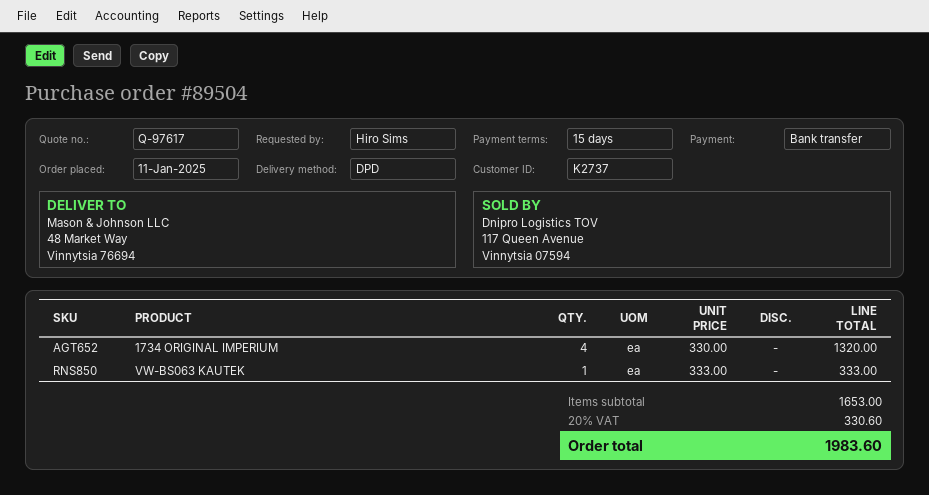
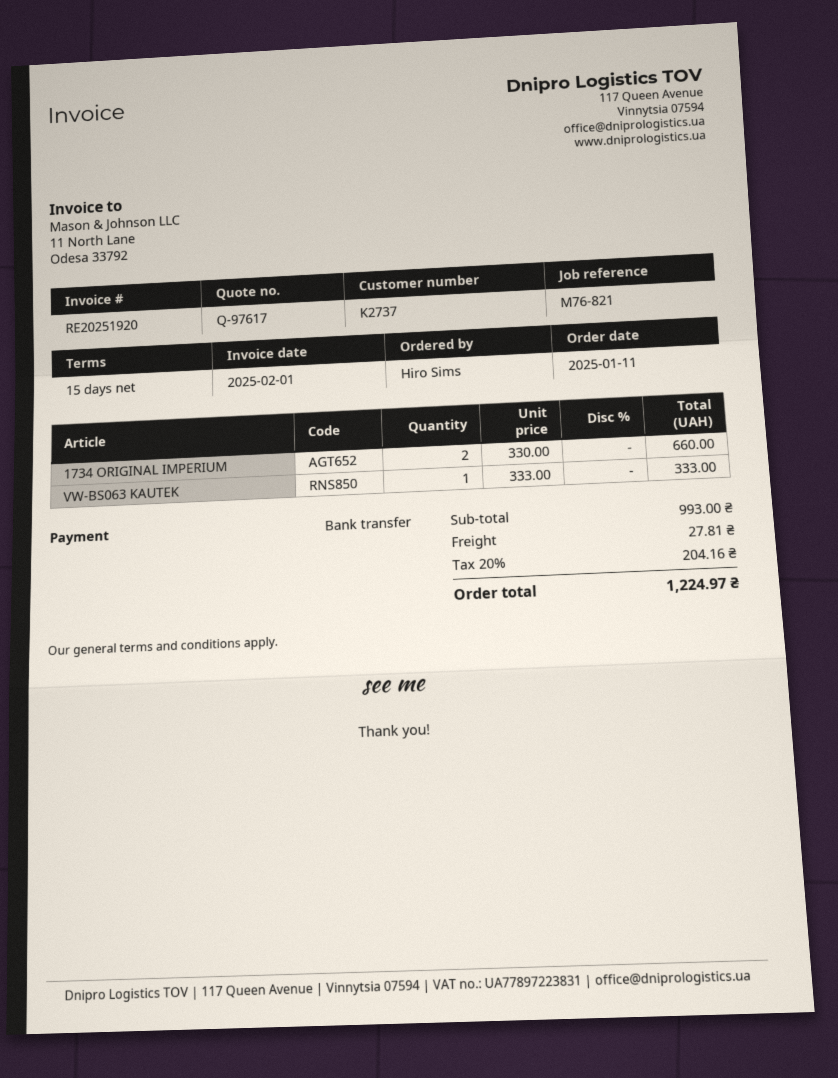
1734 ORIGINAL IMPERIUM: 4 x 330.00 = 1320.00 -> 2 x 330.00 = 660.00
subtotal: 1653.00 -> 993.00
shipping: none -> 27.81
tax: 20% = 330.60 -> 20% = 204.16
total: 1983.60 -> 1224.97

